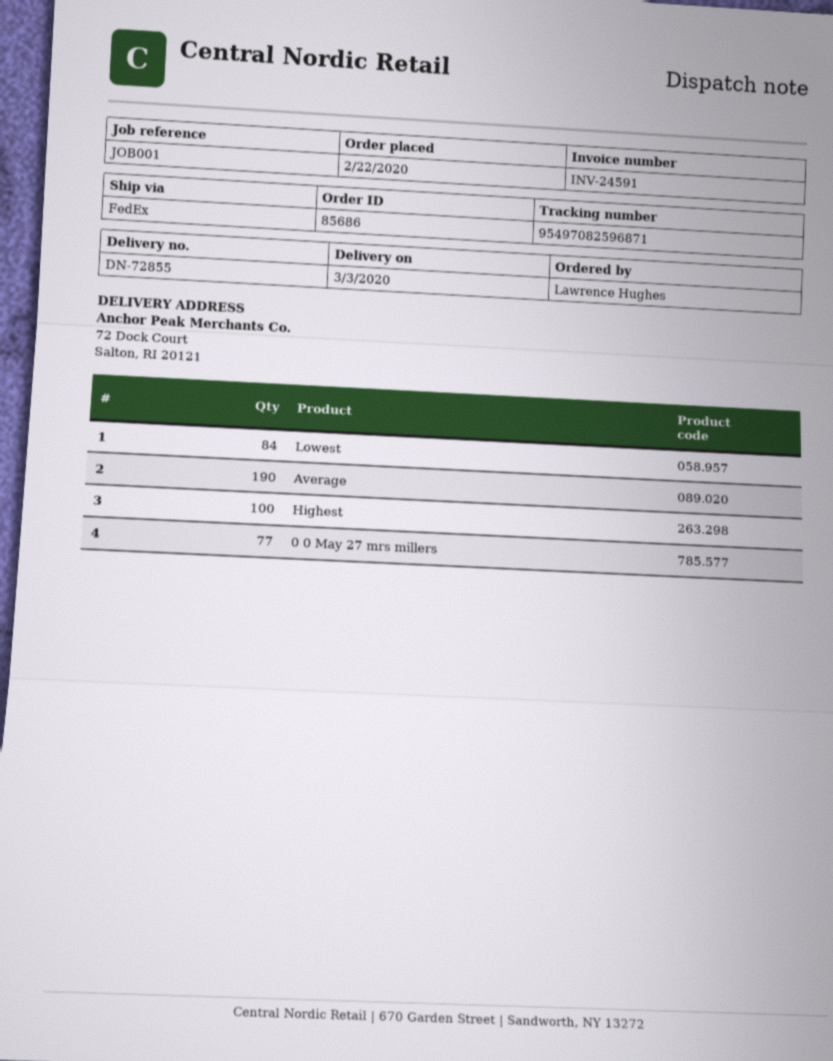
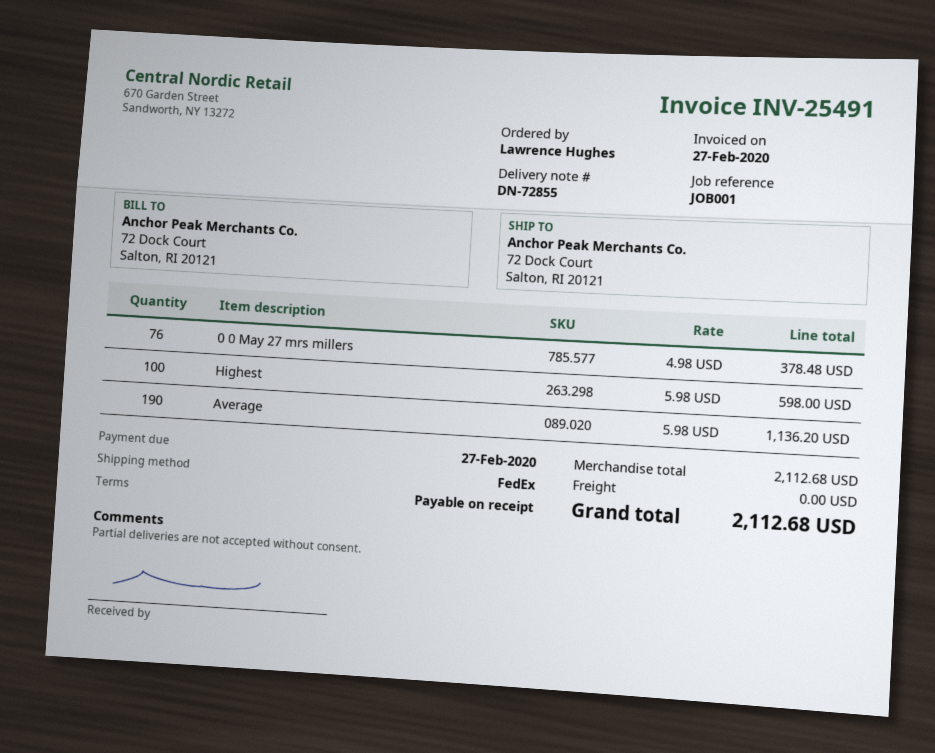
invoice number: INV-24591 -> INV-25491
Lowest: 84 -> none
0 0 May 27 mrs millers: 77 -> 76

